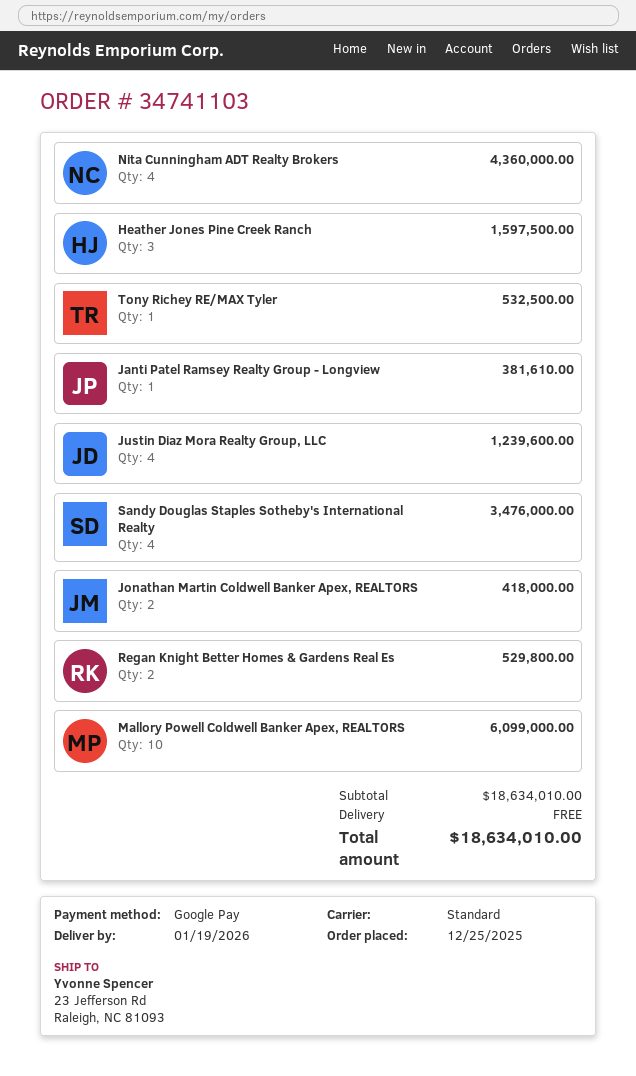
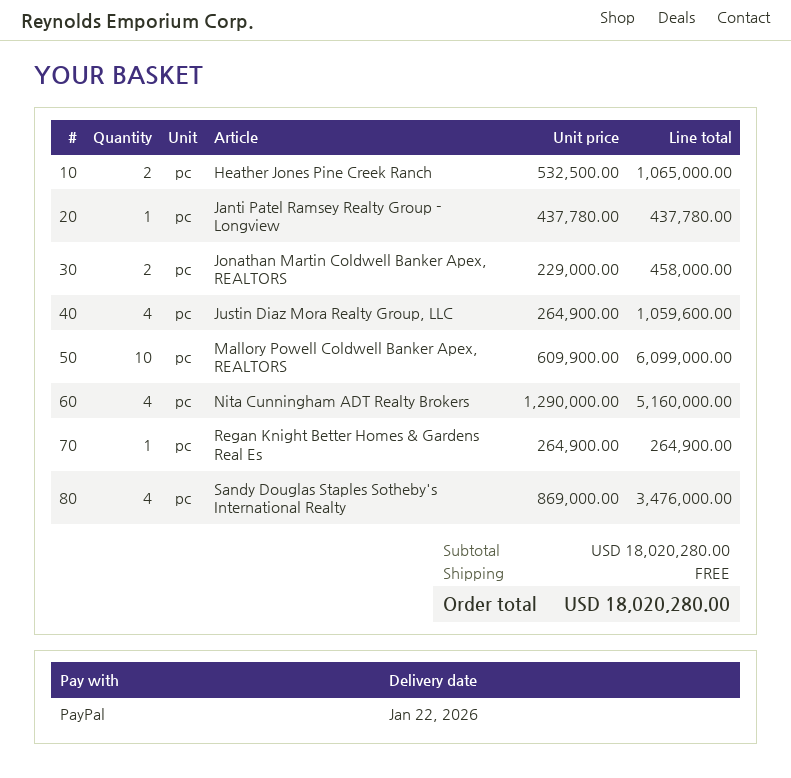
delivery date: 2026-01-19 -> 2026-01-22
payment method: Google Pay -> PayPal
Nita Cunningham ADT Realty Brokers: 4 for 4360000.00 -> 4 for 5160000.00
Heather Jones Pine Creek Ranch: 3 for 1597500.00 -> 2 for 1065000.00
Tony Richey RE/MAX Tyler: 1 for 532500.00 -> none
Janti Patel Ramsey Realty Group - Longview: 1 for 381610.00 -> 1 for 437780.00
Justin Diaz Mora Realty Group, LLC: 4 for 1239600.00 -> 4 for 1059600.00
Jonathan Martin Coldwell Banker Apex, REALTORS: 2 for 418000.00 -> 2 for 458000.00
Regan Knight Better Homes & Gardens Real Es: 2 for 529800.00 -> 1 for 264900.00
subtotal: 18634010.00 -> 18020280.00
total: 18634010.00 -> 18020280.00

